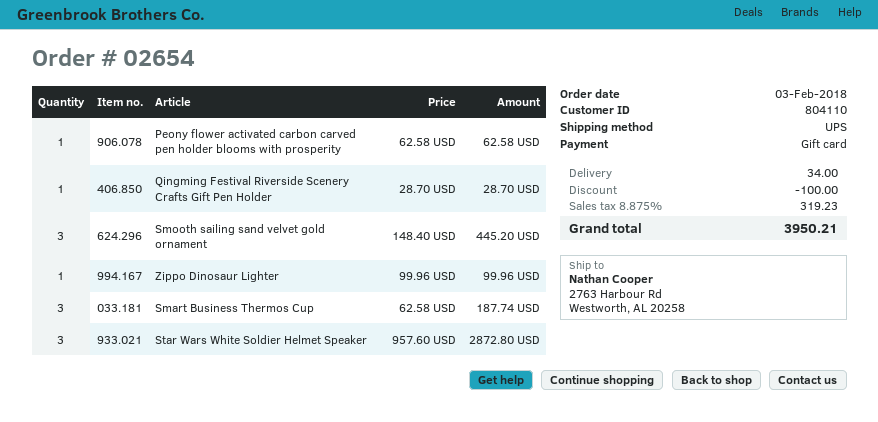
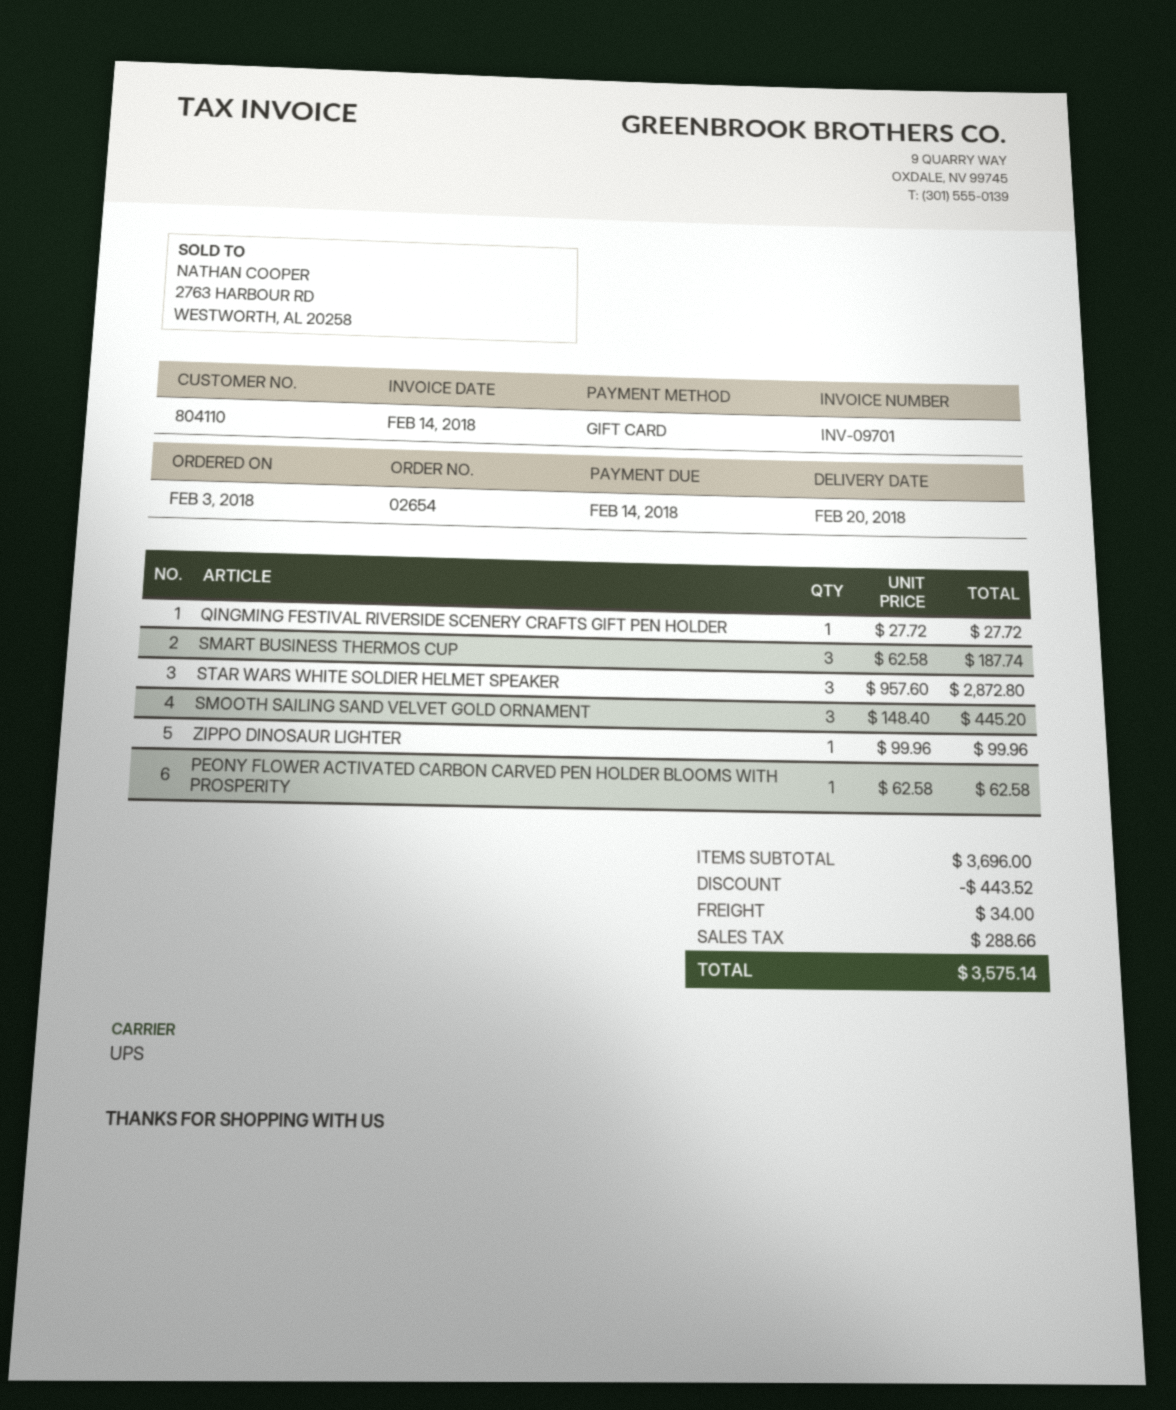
Qingming Festival Riverside Scenery Crafts Gift Pen Holder: 1 x 28.70 = 28.70 -> 1 x 27.72 = 27.72
discount: 100.00 -> 443.52
tax: 319.23 -> 288.66
total: 3950.21 -> 3575.14

